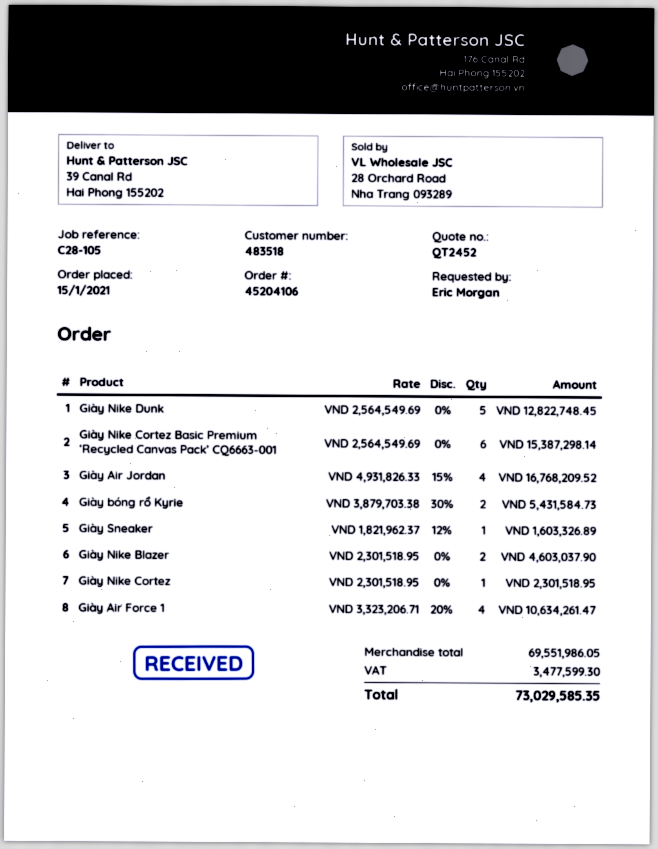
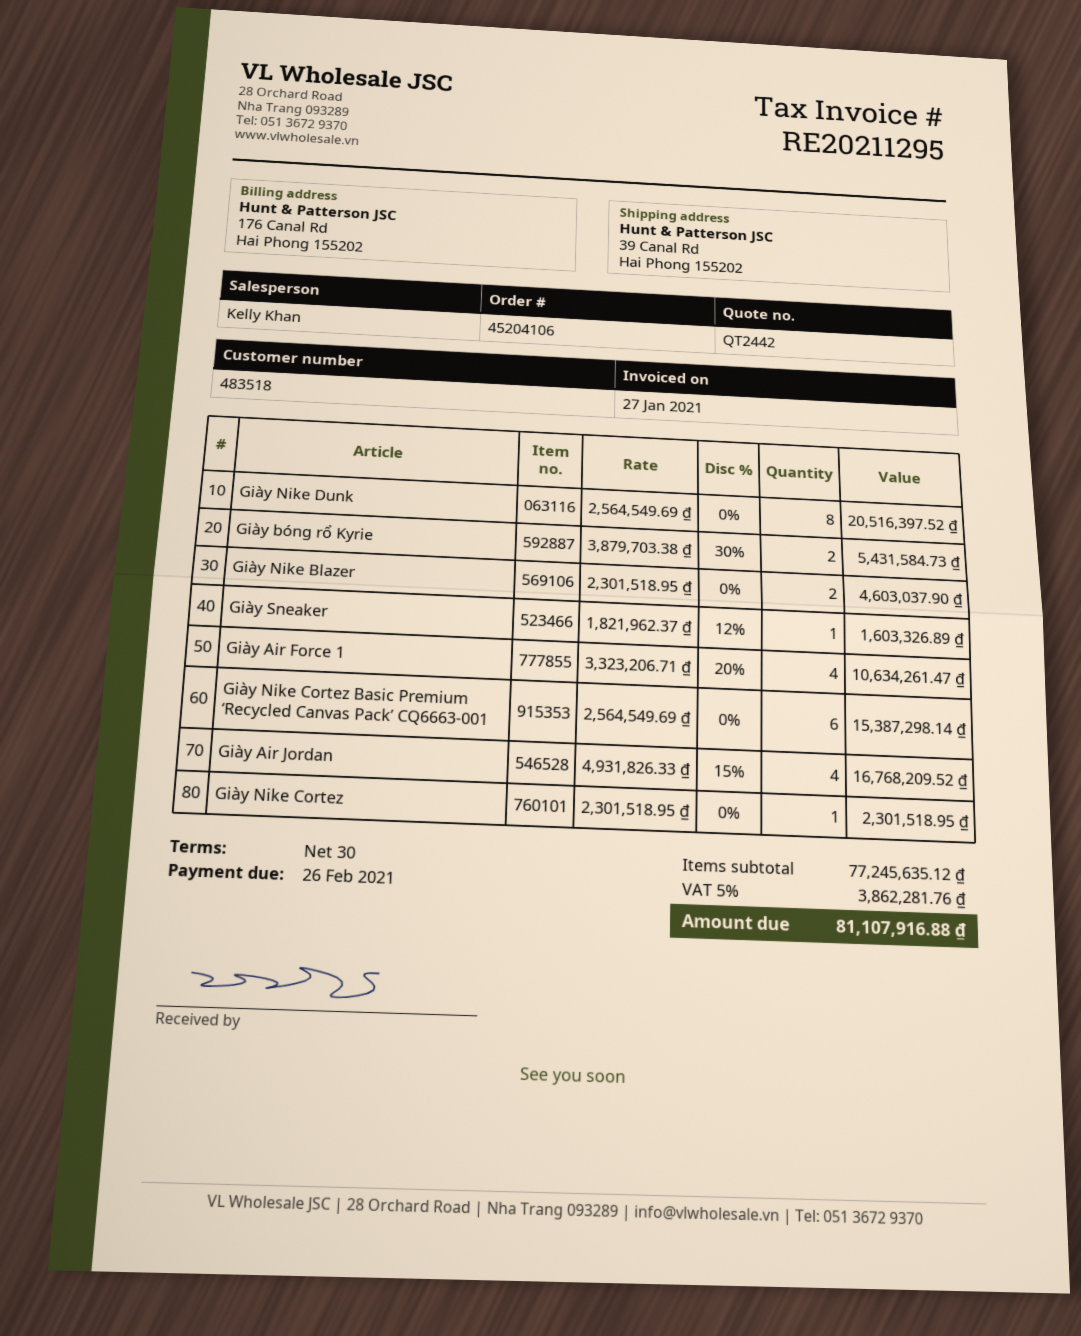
quote number: QT2452 -> QT2442
Giày Nike Dunk: 5 x 2564549.69 = 12822748.45 -> 8 x 2564549.69 = 20516397.52
subtotal: 69551986.05 -> 77245635.12
tax: 3477599.30 -> 3862281.76
total: 73029585.35 -> 81107916.88

